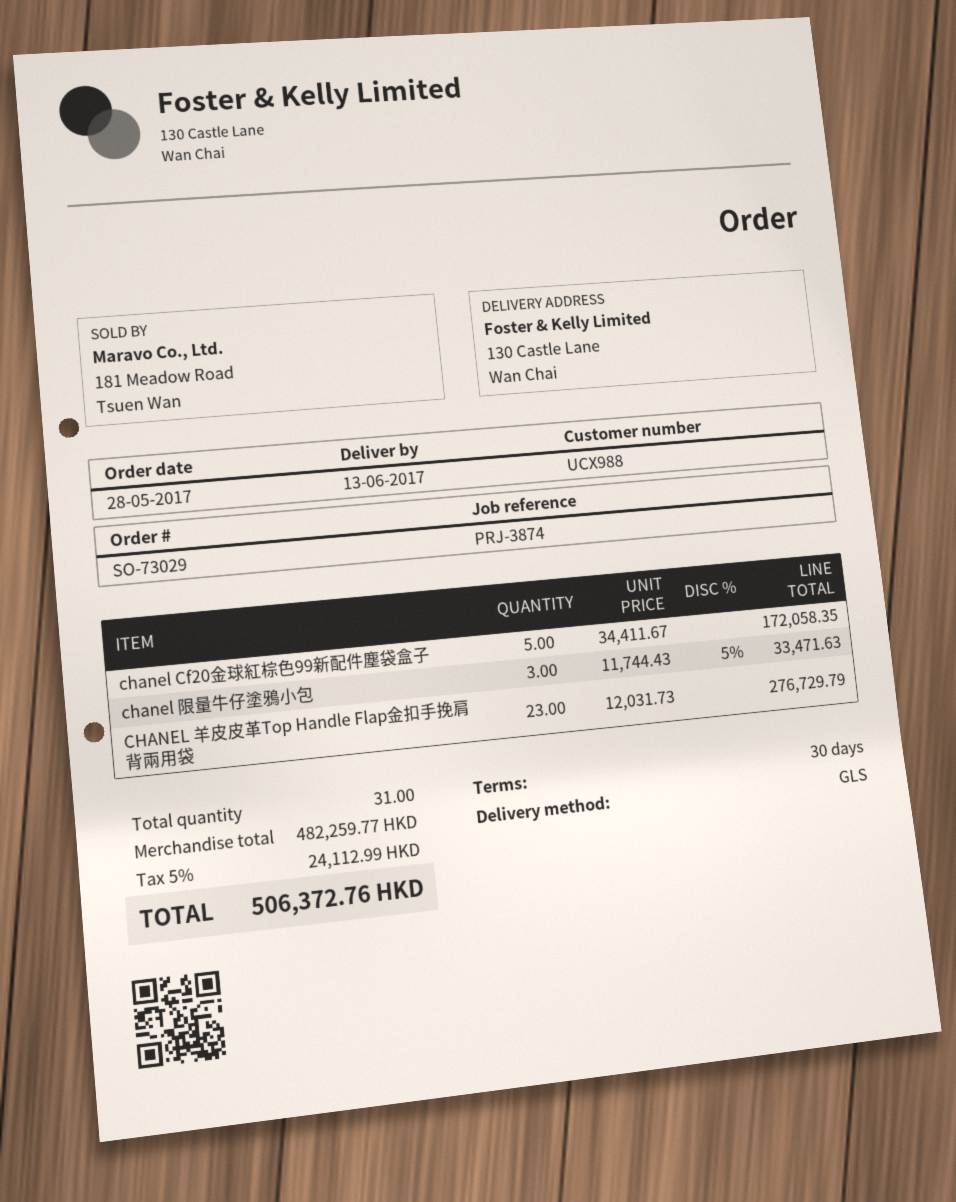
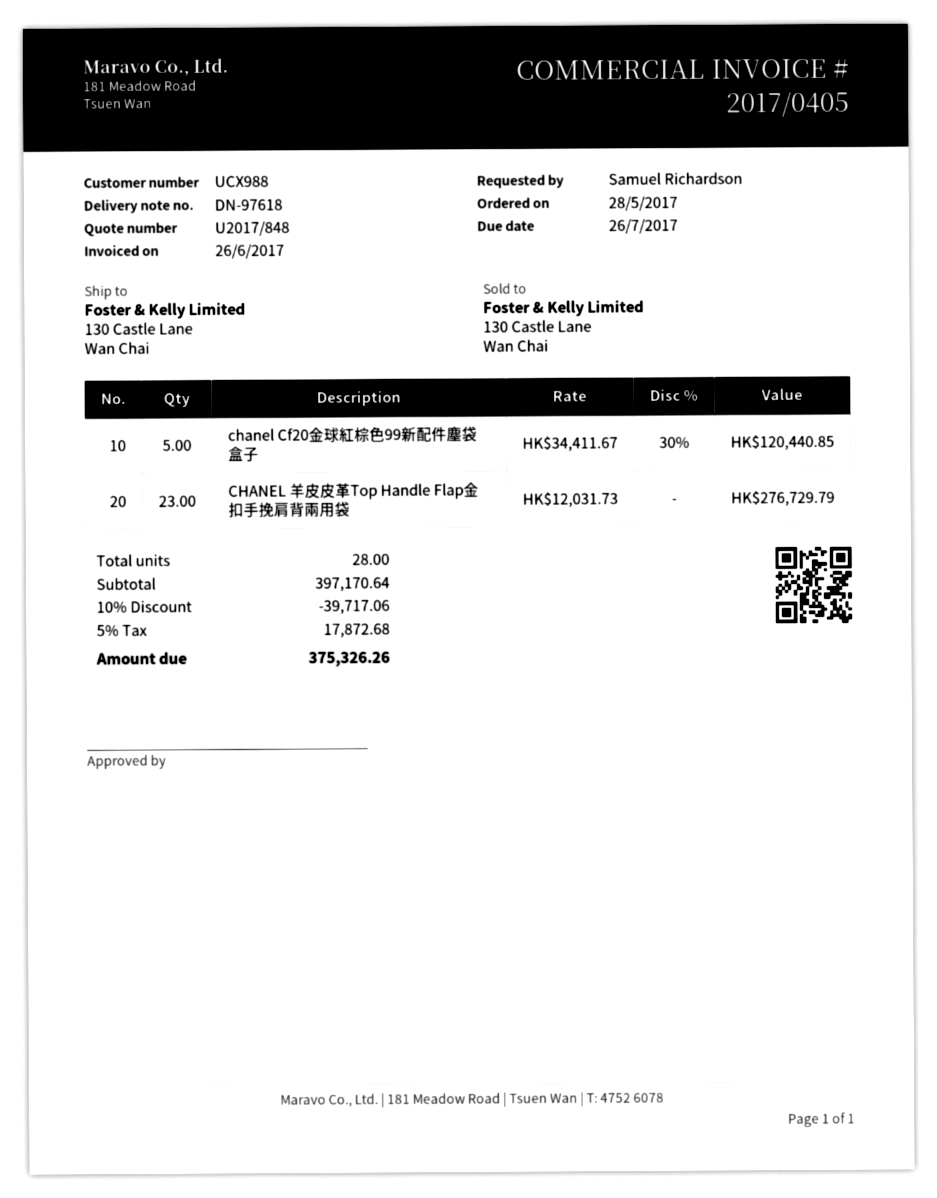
chanel Cf20金球紅棕色99新配件塵袋盒子: 5 x 34411.67 = 172058.35 -> 5 x 34411.67 - 30% = 120440.85
chanel 限量牛仔塗鴉小包: 3 x 11744.43 - 5% = 33471.63 -> none
total quantity: 31 -> 28
subtotal: 482259.77 -> 397170.64
discount: none -> 10% = 39717.06
tax: 5% = 24112.99 -> 5% = 17872.68
total: 506372.76 -> 375326.26

